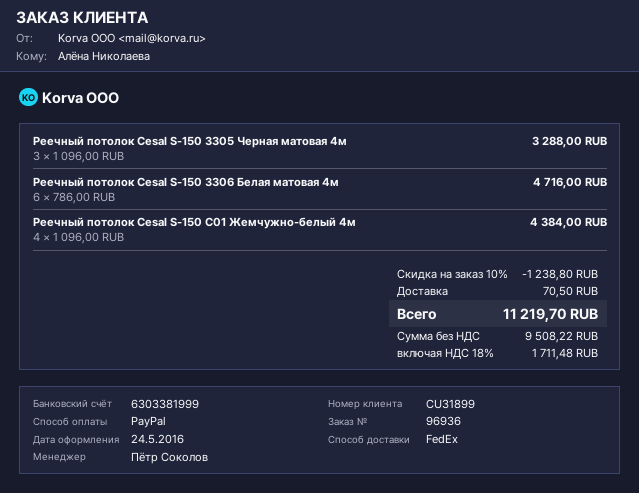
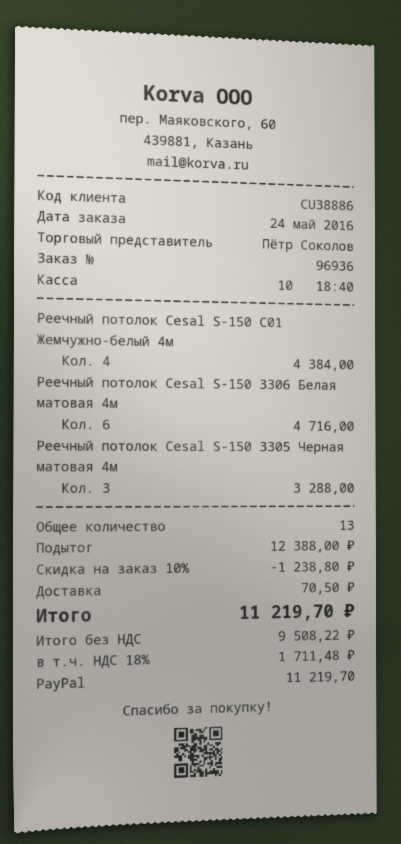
customer number: CU31899 -> CU38886

